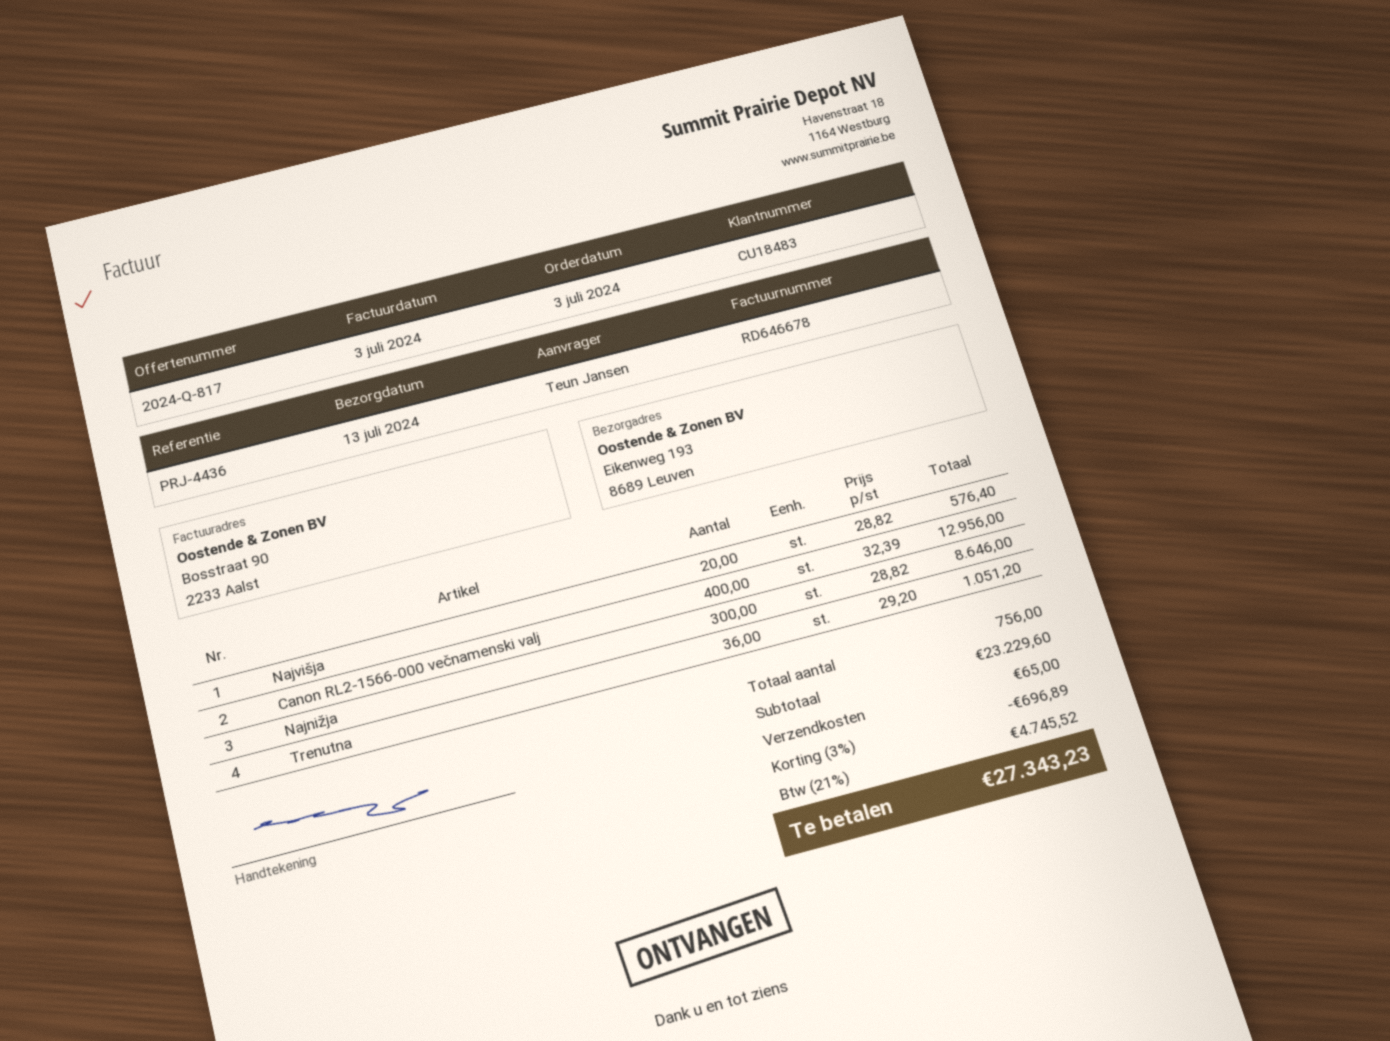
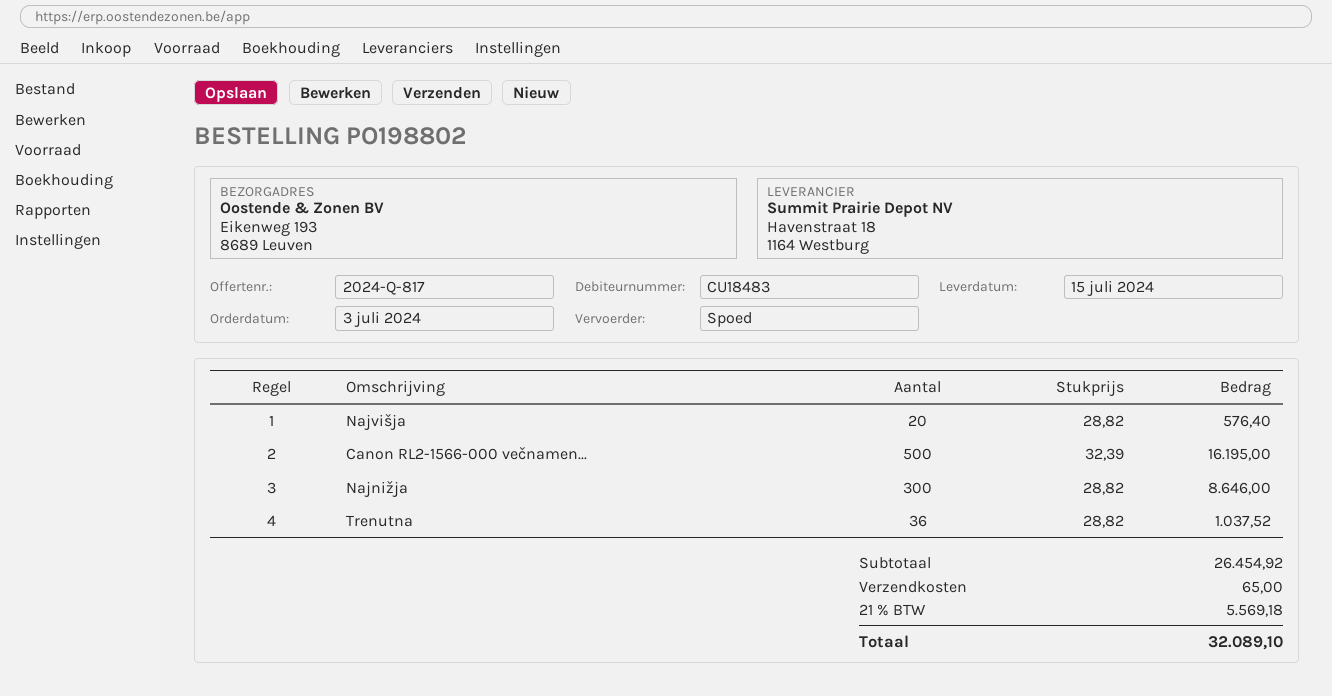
delivery date: 2024-07-13 -> 2024-07-15
Canon RL2-1566-000 večnamenski valj: 400 x 32.39 = 12956.00 -> 500 x 32.39 = 16195.00
Trenutna: 36 x 29.20 = 1051.20 -> 36 x 28.82 = 1037.52
subtotal: 23229.60 -> 26454.92
discount: 3% = 696.89 -> none
tax: 21% = 4745.52 -> 21% = 5569.18
total: 27343.23 -> 32089.10

